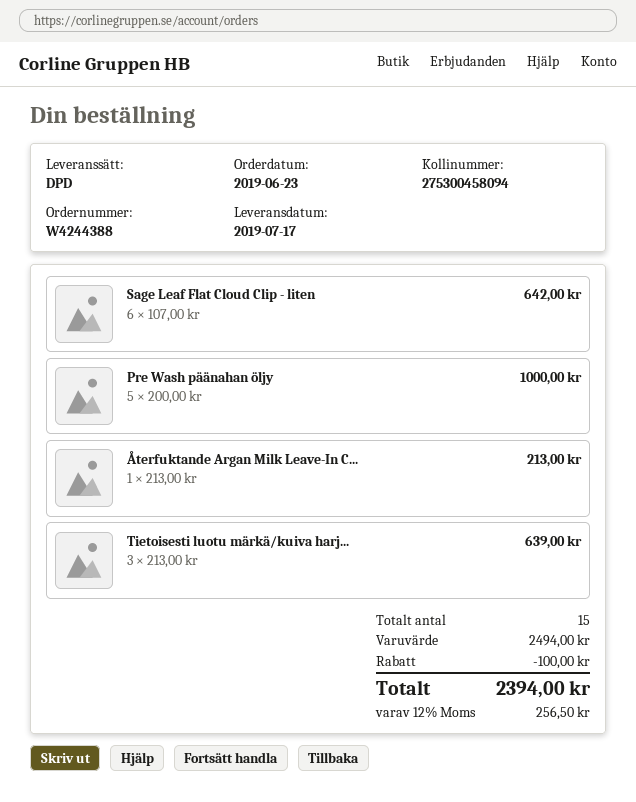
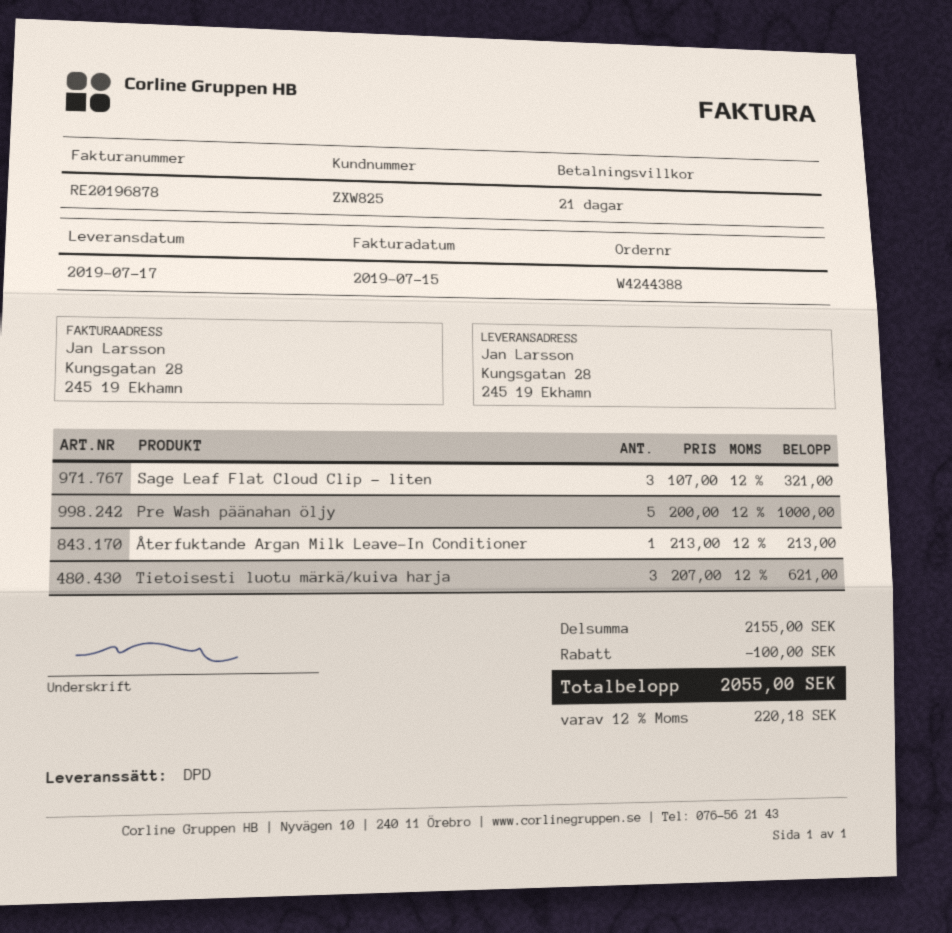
Sage Leaf Flat Cloud Clip - liten: 6 x 107.00 = 642.00 -> 3 x 107.00 = 321.00
Tietoisesti luotu märkä/kuiva harj...: 3 x 213.00 = 639.00 -> 3 x 207.00 = 621.00
subtotal: 2494.00 -> 2155.00
tax: 12% = 256.50 -> 12% = 220.18
total: 2394.00 -> 2055.00

